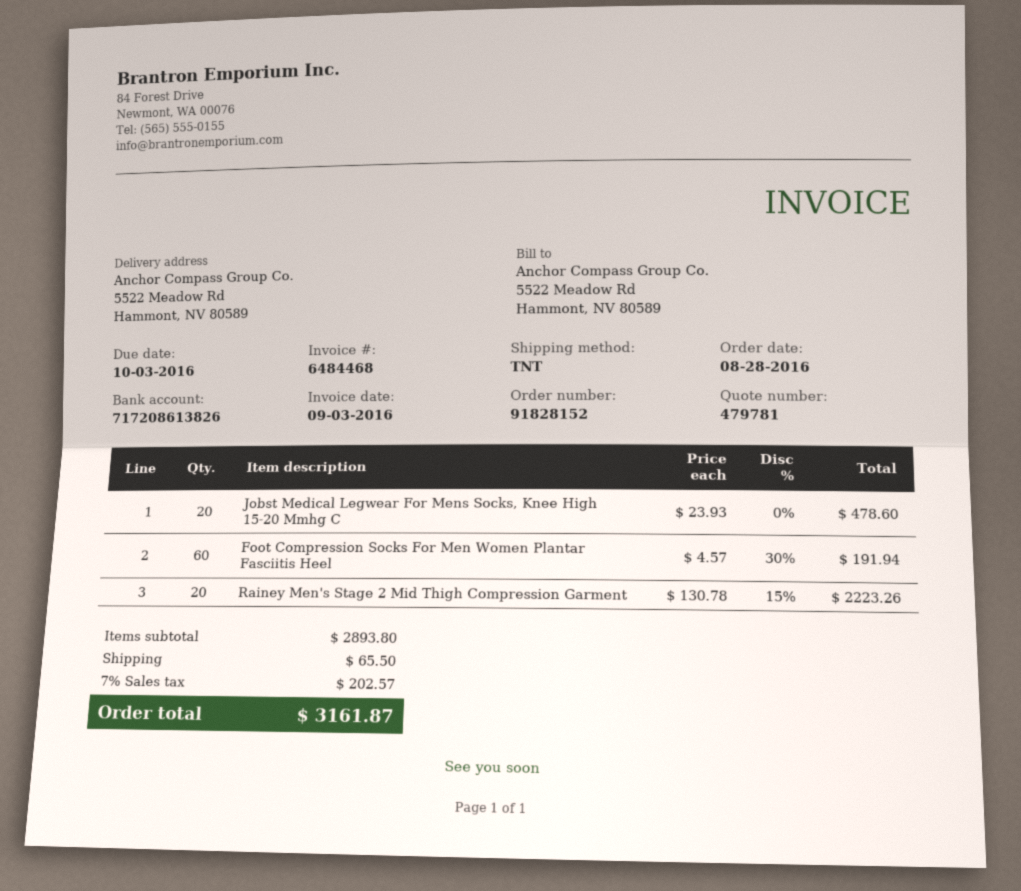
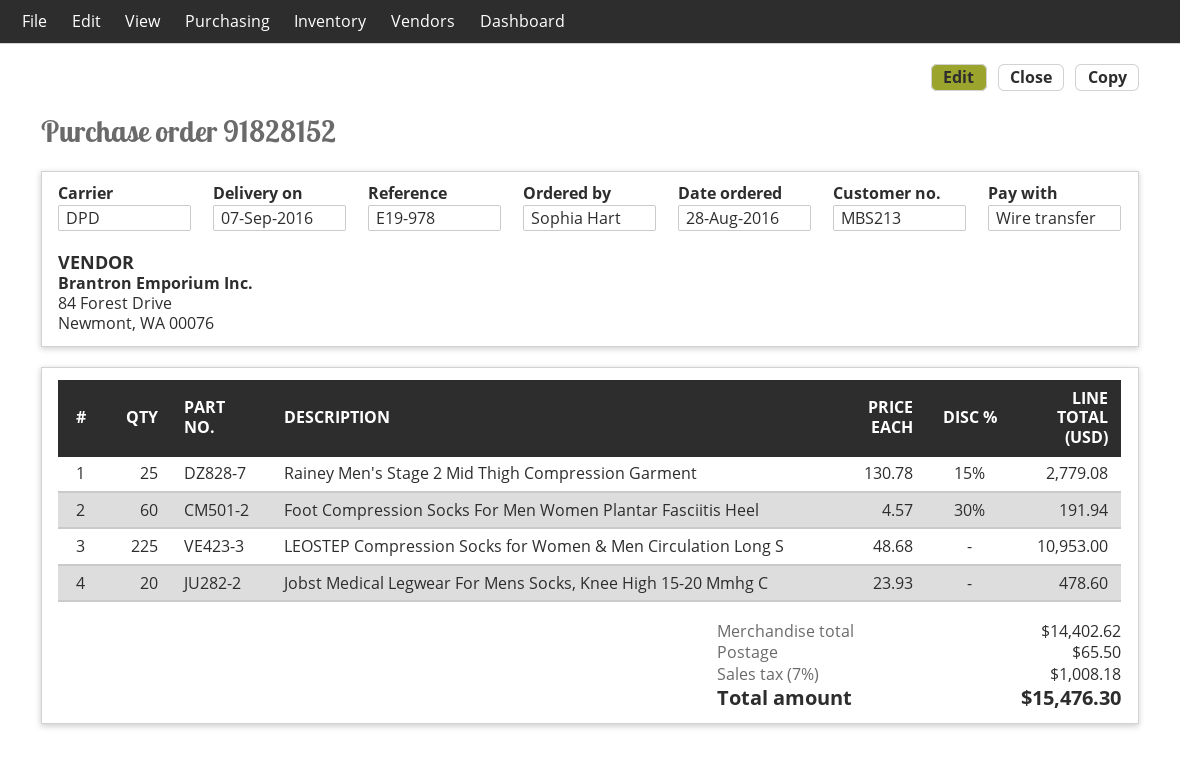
shipping method: TNT -> DPD
Rainey Men's Stage 2 Mid Thigh Compression Garment: 20 x 130.78 - 15% = 2223.26 -> 25 x 130.78 - 15% = 2779.08
LEOSTEP Compression Socks for Women & Men Circulation Long S: none -> 225 x 48.68 = 10953.00
subtotal: 2893.80 -> 14402.62
tax: 7% = 202.57 -> 7% = 1008.18
total: 3161.87 -> 15476.30

